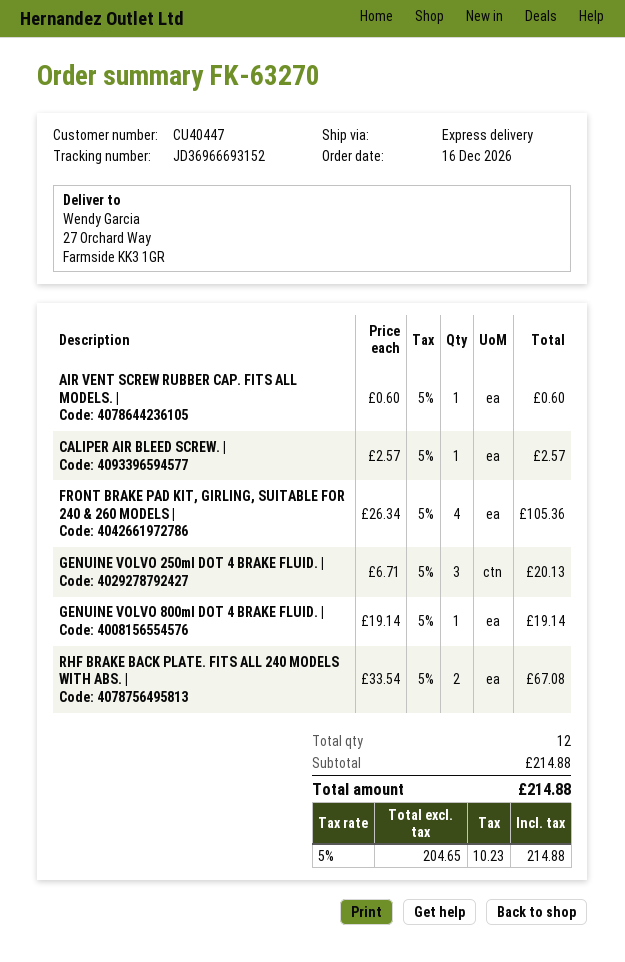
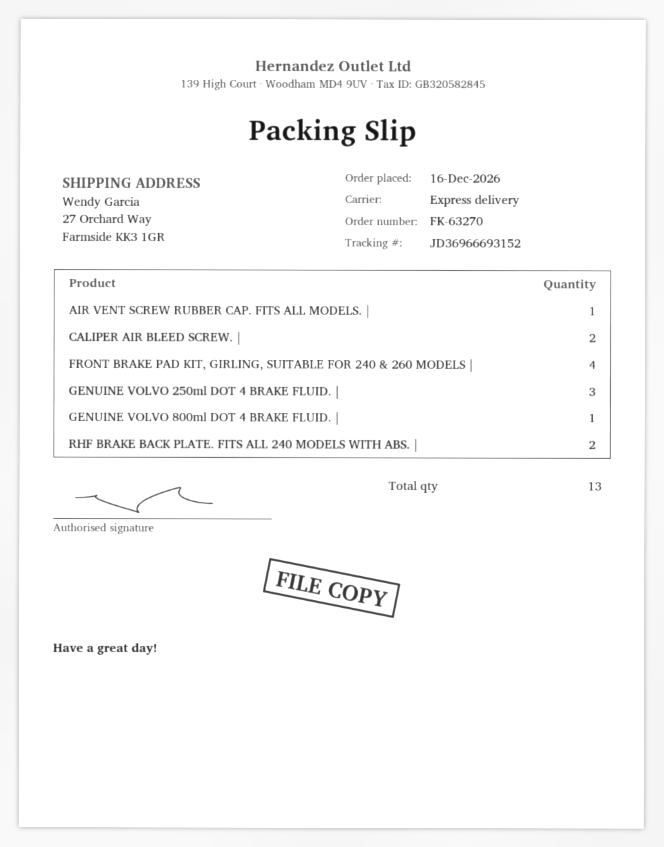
CALIPER AIR BLEED SCREW. |: 1 -> 2
total quantity: 12 -> 13

